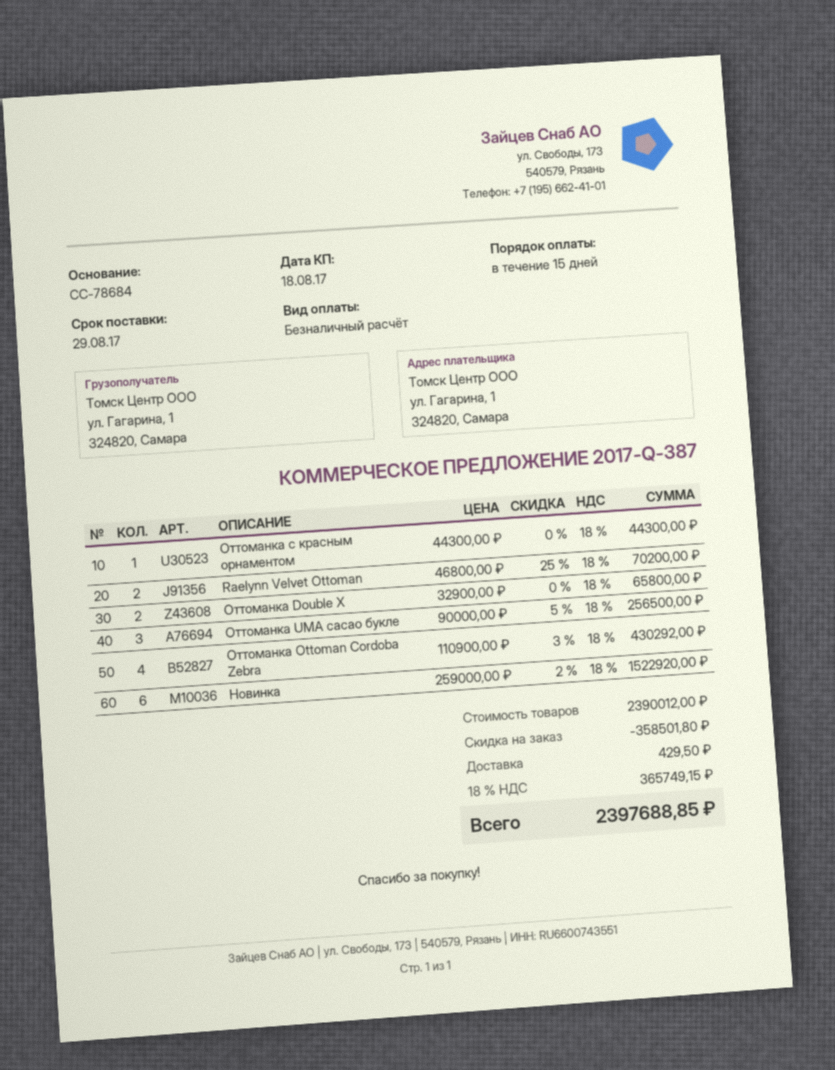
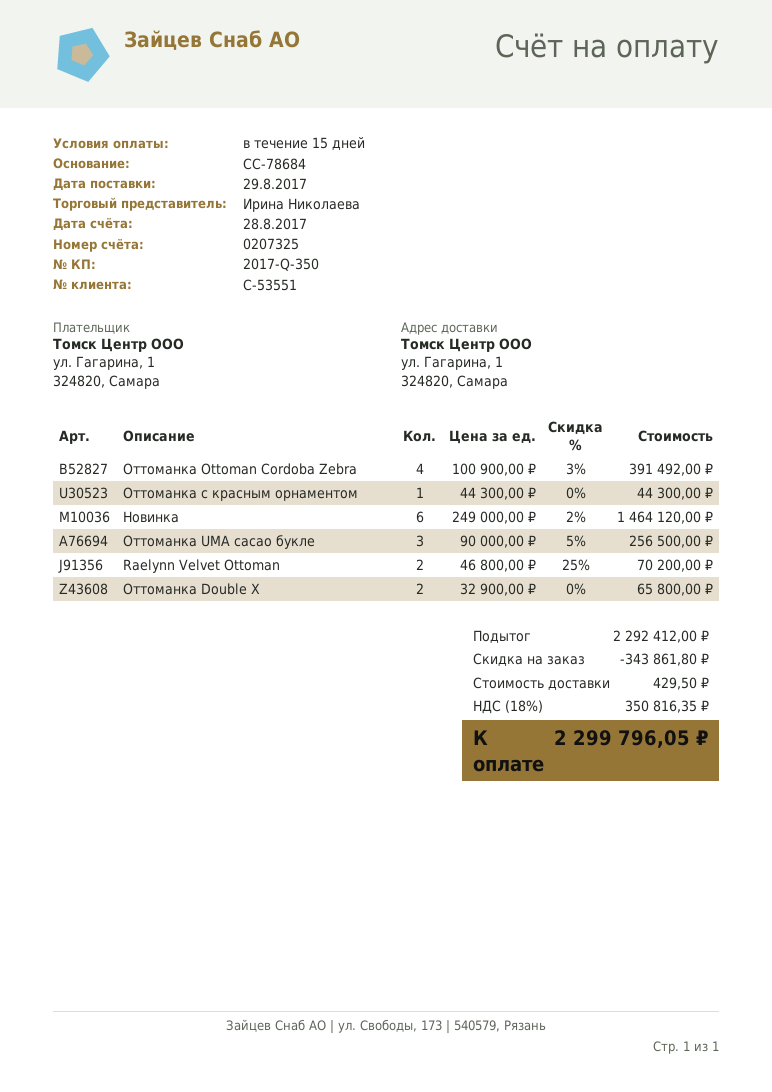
quote number: 2017-Q-387 -> 2017-Q-350
Оттоманка Ottoman Cordoba Zebra: 4 x 110900.00 - 3% = 430292.00 -> 4 x 100900.00 - 3% = 391492.00
Новинка: 6 x 259000.00 - 2% = 1522920.00 -> 6 x 249000.00 - 2% = 1464120.00
subtotal: 2390012.00 -> 2292412.00
discount: 358501.80 -> 343861.80
tax: 18% = 365749.15 -> 18% = 350816.35
total: 2397688.85 -> 2299796.05

